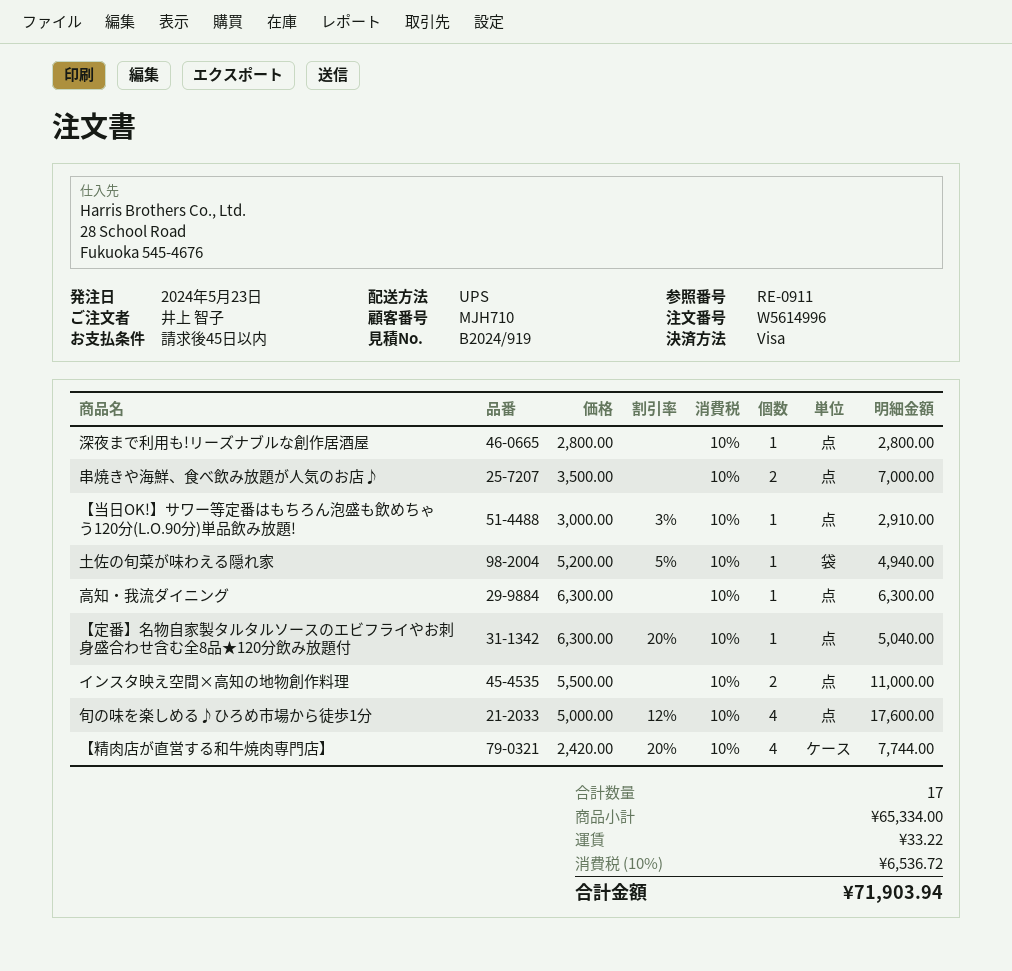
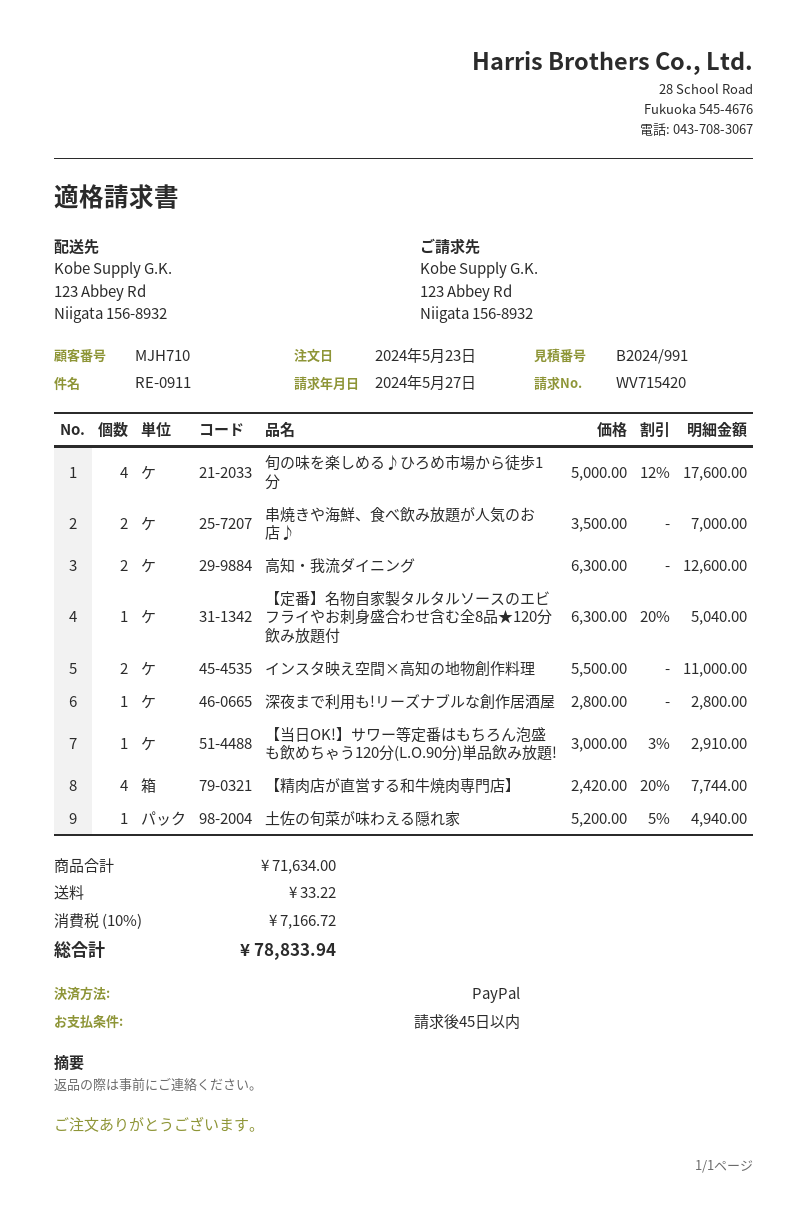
quote number: B2024/919 -> B2024/991
payment method: Visa -> PayPal
高知・我流ダイニング: 1 x 6300.00 = 6300.00 -> 2 x 6300.00 = 12600.00
subtotal: 65334.00 -> 71634.00
tax: 10% = 6536.72 -> 10% = 7166.72
total: 71903.94 -> 78833.94

